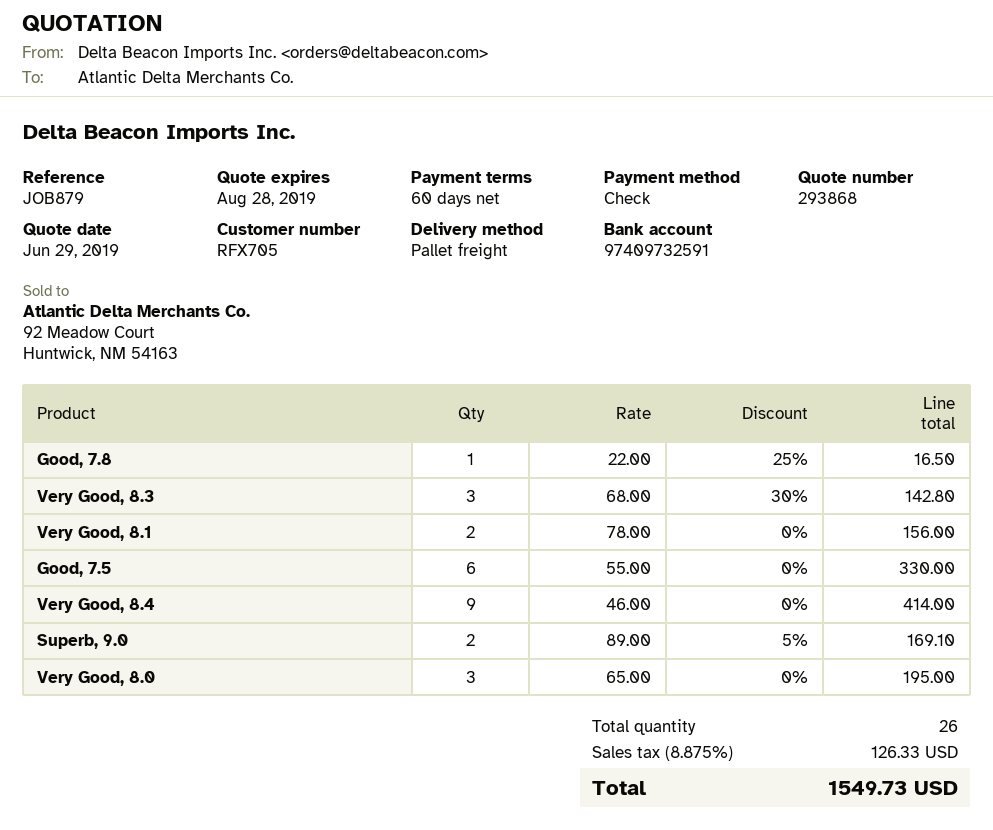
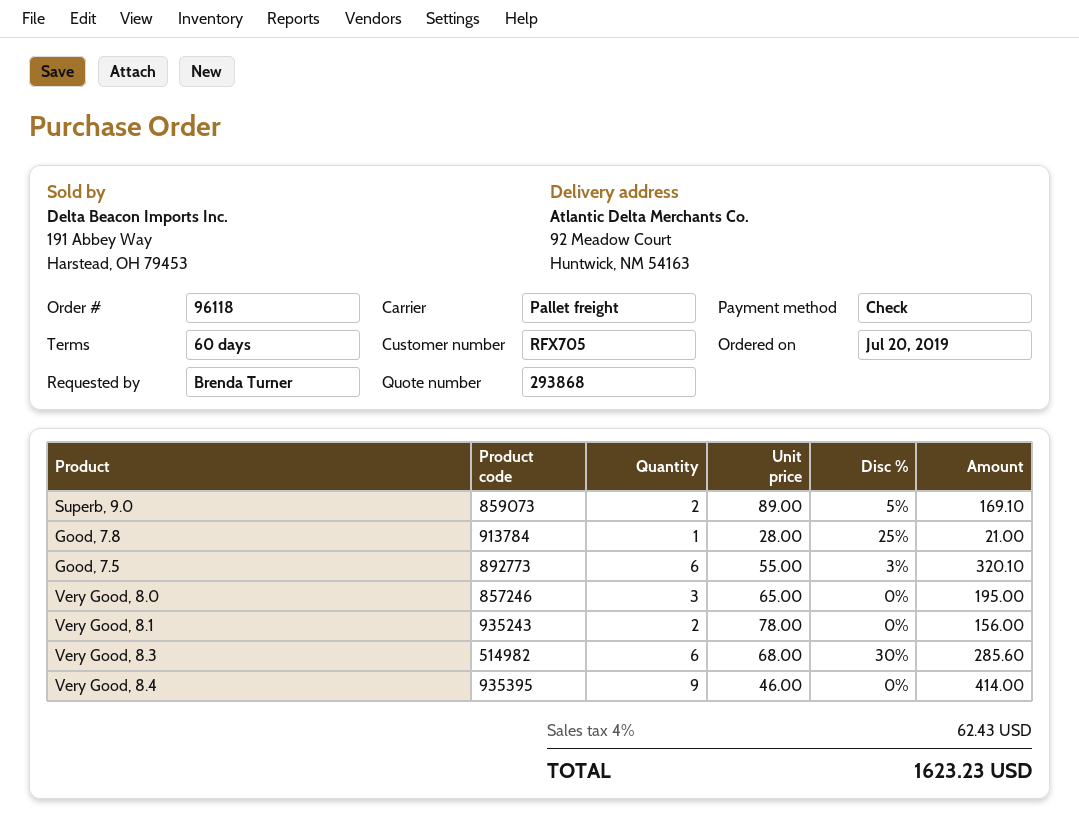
Good, 7.8: 1 x 22.00 - 25% = 16.50 -> 1 x 28.00 - 25% = 21.00
Very Good, 8.3: 3 x 68.00 - 30% = 142.80 -> 6 x 68.00 - 30% = 285.60
Good, 7.5: 6 x 55.00 = 330.00 -> 6 x 55.00 - 3% = 320.10
tax: 8.875% = 126.33 -> 4% = 62.43
total: 1549.73 -> 1623.23

